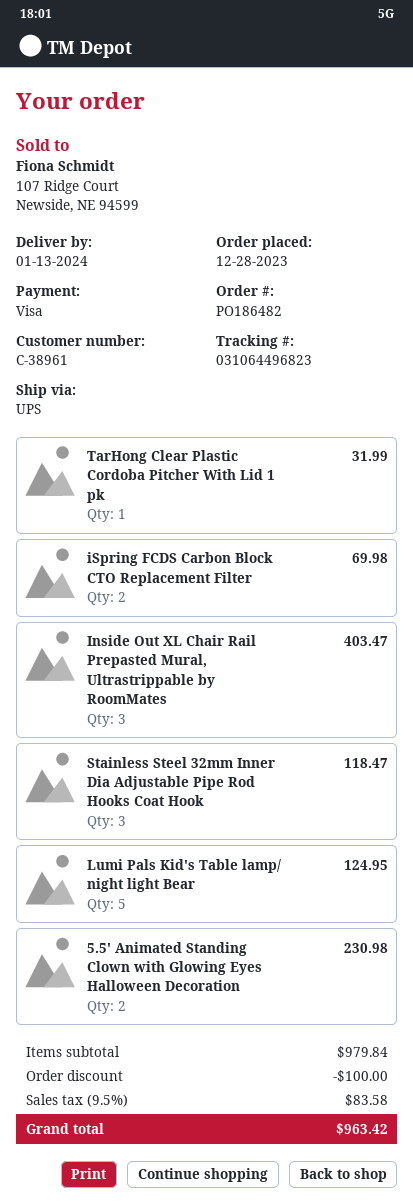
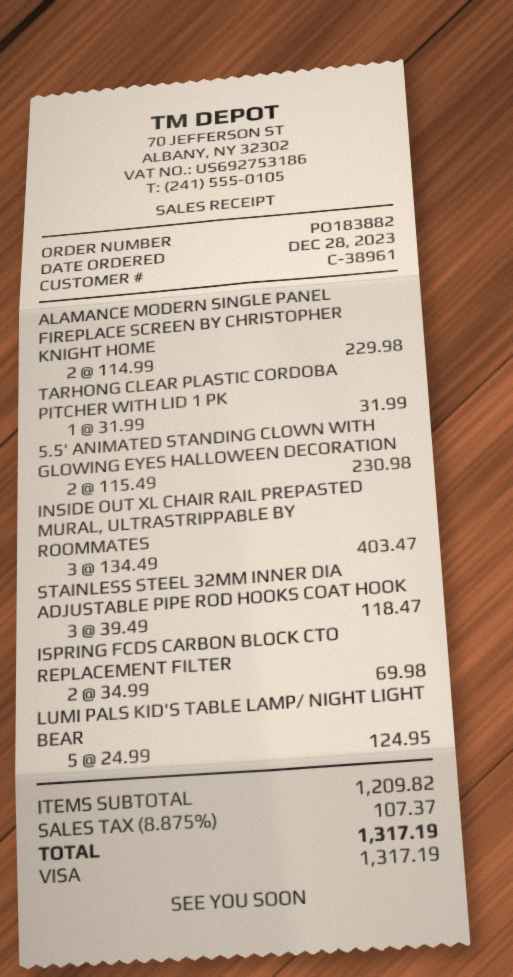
order number: PO186482 -> PO183882
ALAMANCE MODERN SINGLE PANEL FIREPLACE SCREEN BY CHRISTOPHER KNIGHT HOME: none -> 2 for 229.98
subtotal: 979.84 -> 1209.82
discount: 100.00 -> none
tax: 9.5% = 83.58 -> 8.875% = 107.37
total: 963.42 -> 1317.19

